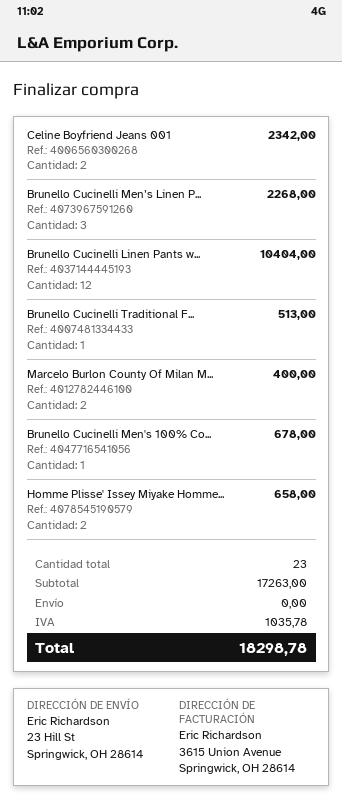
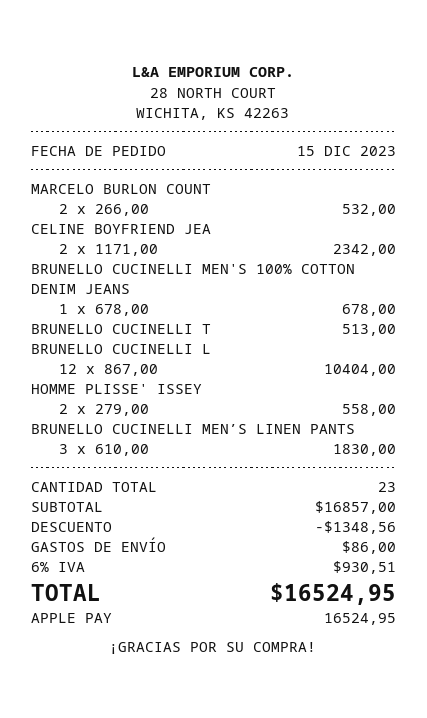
Brunello Cucinelli Men’s Linen P...: 3 for 2268.00 -> 3 for 1830.00
Marcelo Burlon County Of Milan M...: 2 for 400.00 -> 2 for 532.00
Homme Plisse' Issey Miyake Homme...: 2 for 658.00 -> 2 for 558.00
subtotal: 17263.00 -> 16857.00
discount: none -> 1348.56
shipping: 0.00 -> 86.00
tax: 1035.78 -> 930.51
total: 18298.78 -> 16524.95

